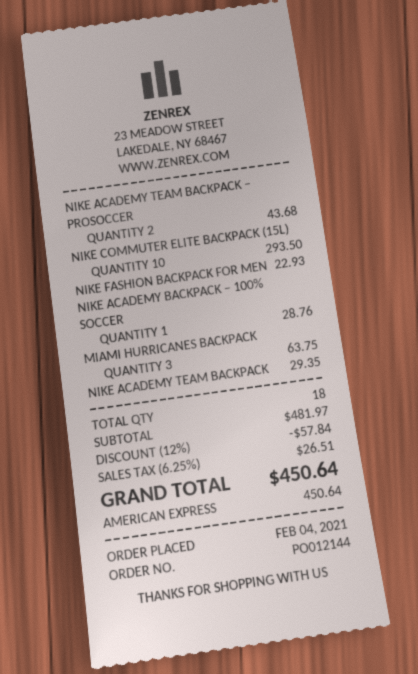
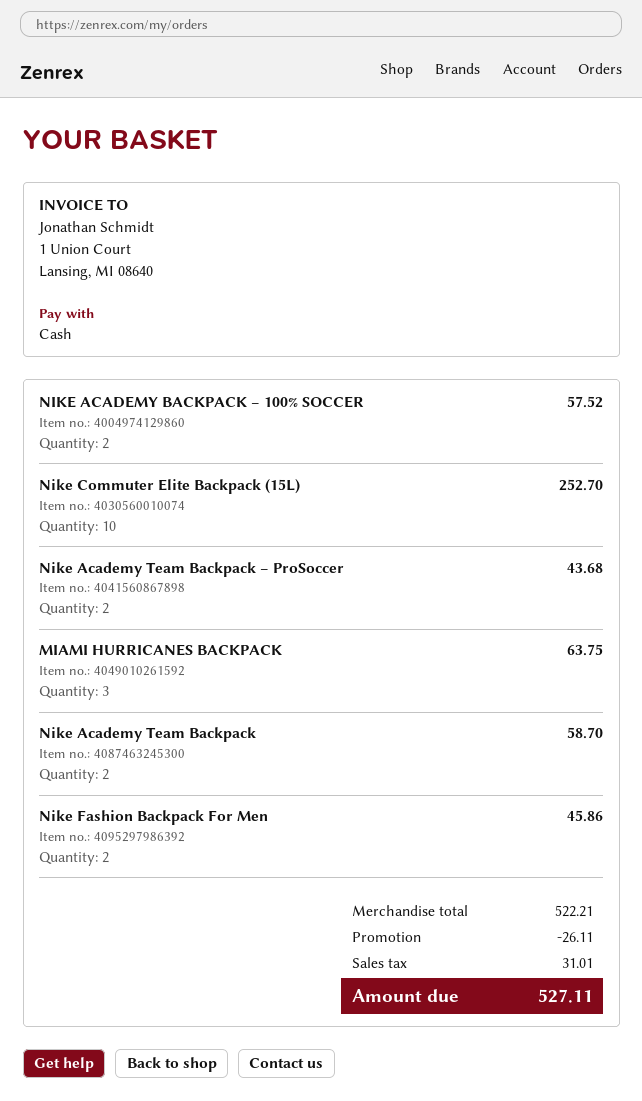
payment method: American Express -> cash
NIKE COMMUTER ELITE BACKPACK (15L): 10 for 293.50 -> 10 for 252.70
NIKE FASHION BACKPACK FOR MEN: 1 for 22.93 -> 2 for 45.86
NIKE ACADEMY BACKPACK – 100% SOCCER: 1 for 28.76 -> 2 for 57.52
NIKE ACADEMY TEAM BACKPACK: 1 for 29.35 -> 2 for 58.70
subtotal: 481.97 -> 522.21
discount: 57.84 -> 26.11
tax: 26.51 -> 31.01
total: 450.64 -> 527.11

